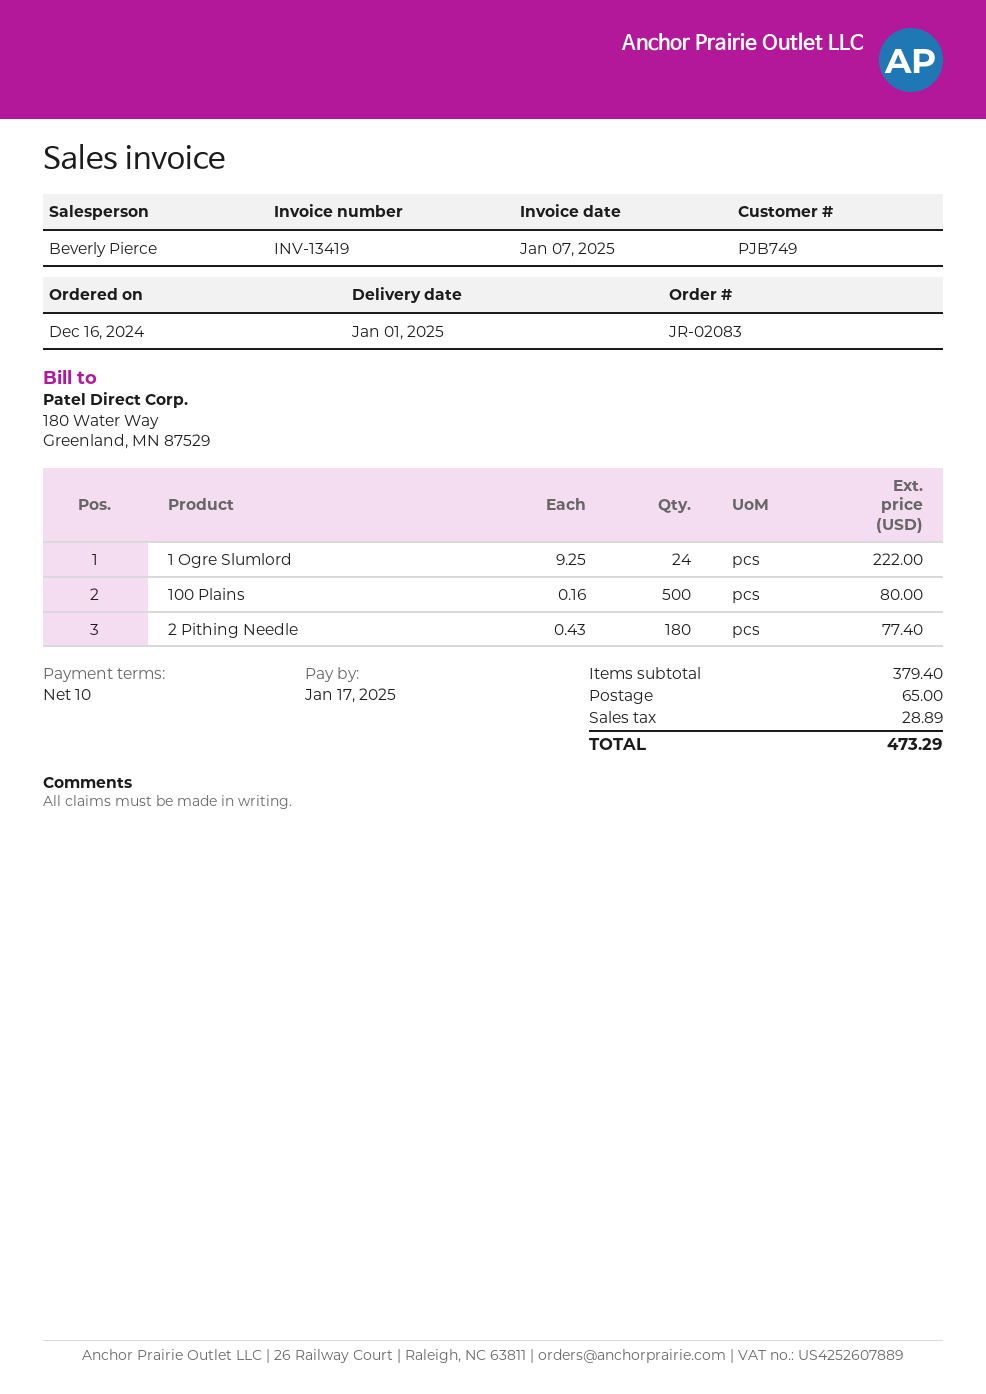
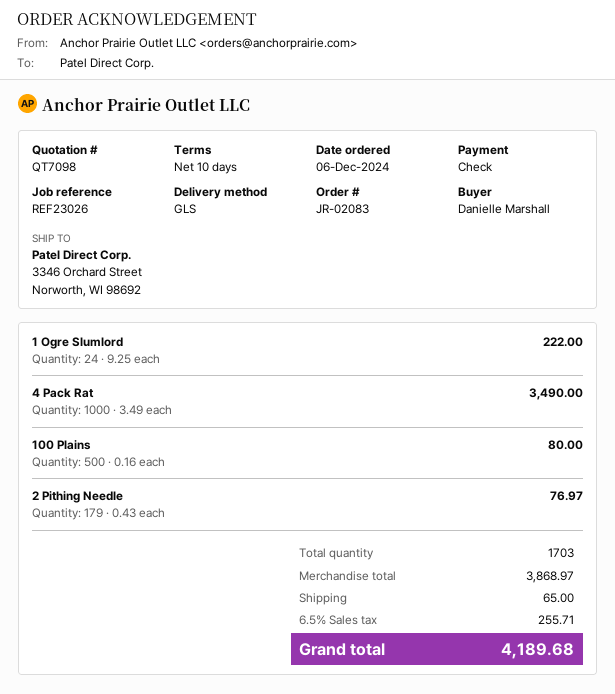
order date: 2024-12-16 -> 2024-12-06
2 Pithing Needle: 180 x 0.43 = 77.40 -> 179 x 0.43 = 76.97
4 Pack Rat: none -> 1000 x 3.49 = 3490.00
subtotal: 379.40 -> 3868.97
tax: 28.89 -> 255.71
total: 473.29 -> 4189.68

